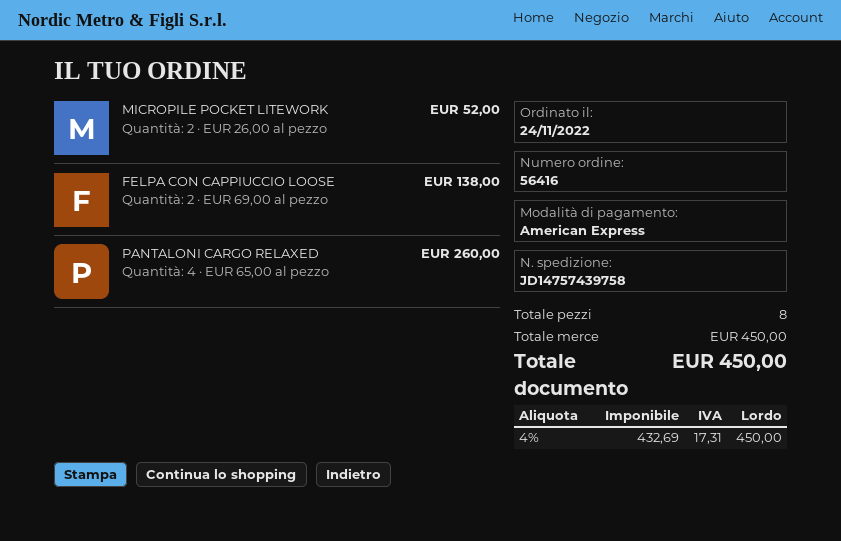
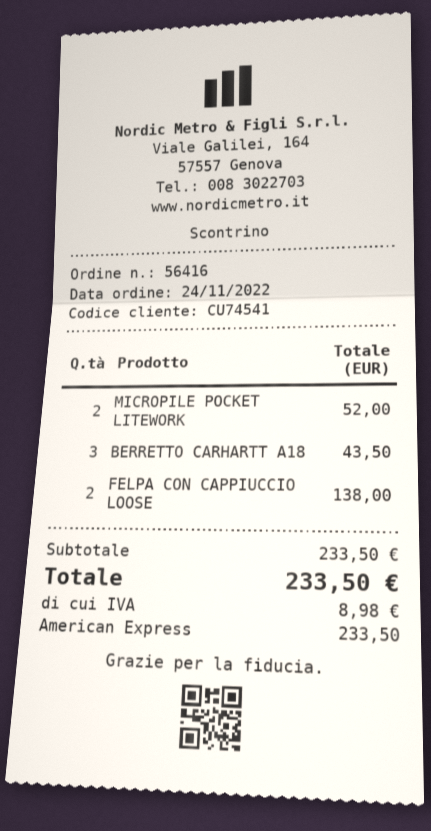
PANTALONI CARGO RELAXED: 4 for 260.00 -> none
BERRETTO CARHARTT A18: none -> 3 for 43.50
subtotal: 450.00 -> 233.50
tax: 17.31 -> 8.98
total: 450.00 -> 233.50

